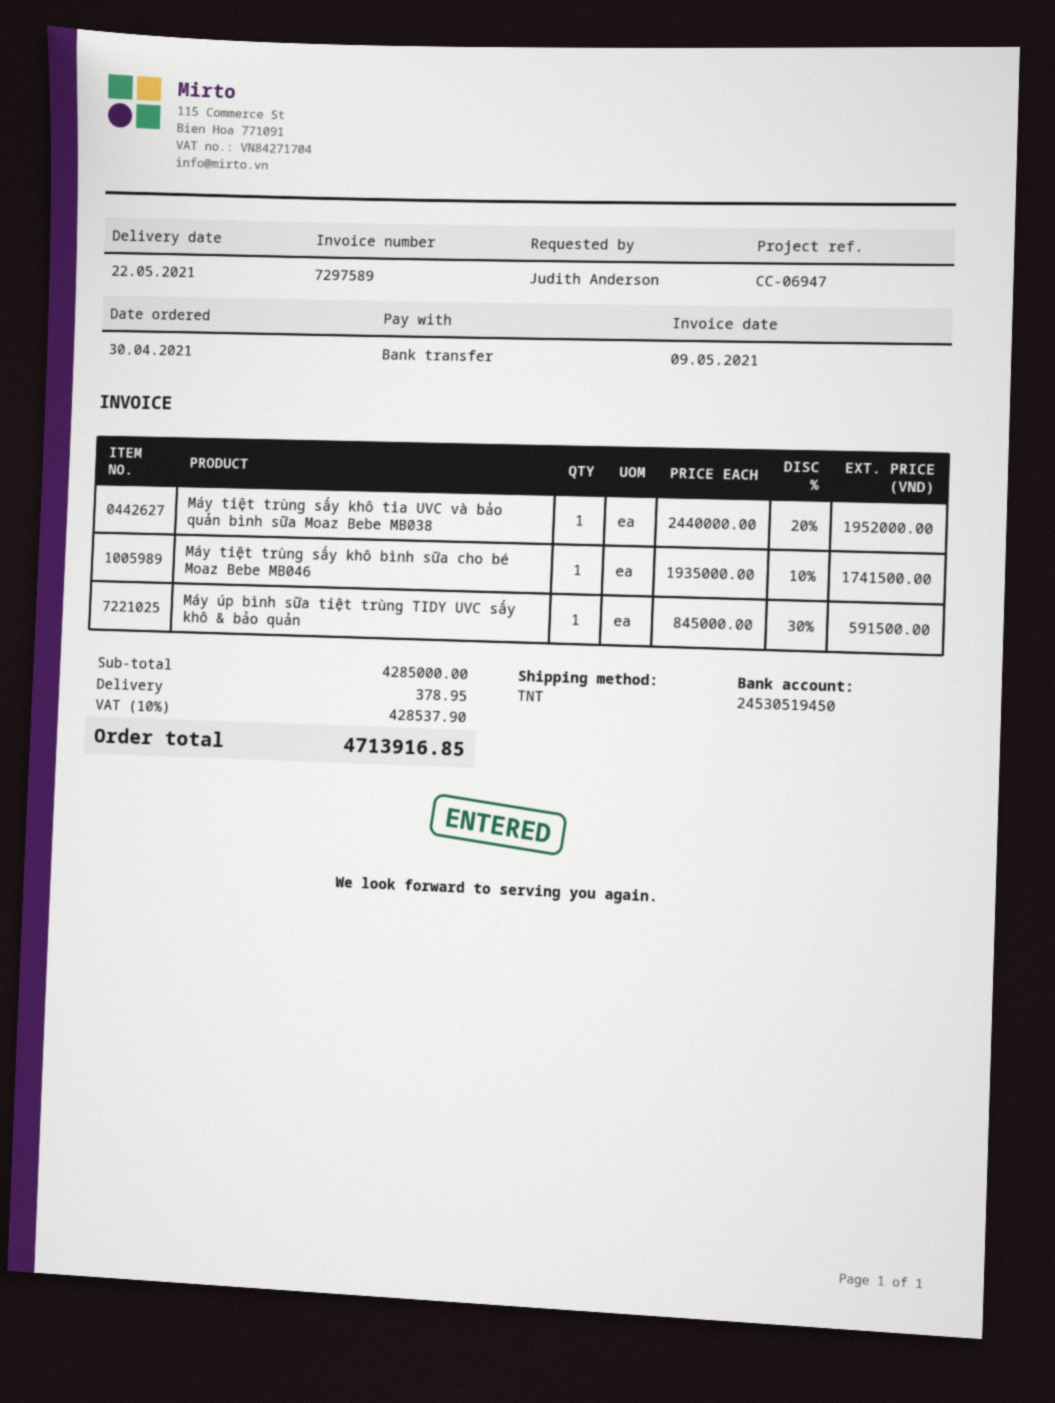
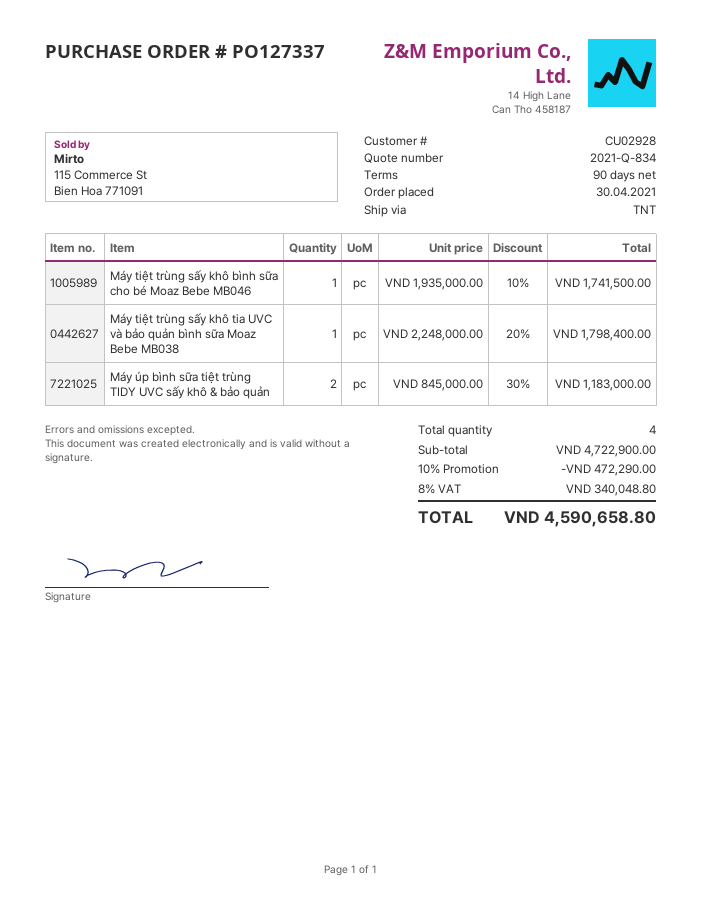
Máy tiệt trùng sấy khô tia UVC và bảo quản bình sữa Moaz Bebe MB038: 1 x 2440000.00 - 20% = 1952000.00 -> 1 x 2248000.00 - 20% = 1798400.00
Máy úp bình sữa tiệt trùng TIDY UVC sấy khô & bảo quản: 1 x 845000.00 - 30% = 591500.00 -> 2 x 845000.00 - 30% = 1183000.00
subtotal: 4285000.00 -> 4722900.00
discount: none -> 10% = 472290.00
shipping: 378.95 -> none
tax: 10% = 428537.90 -> 8% = 340048.80
total: 4713916.85 -> 4590658.80

